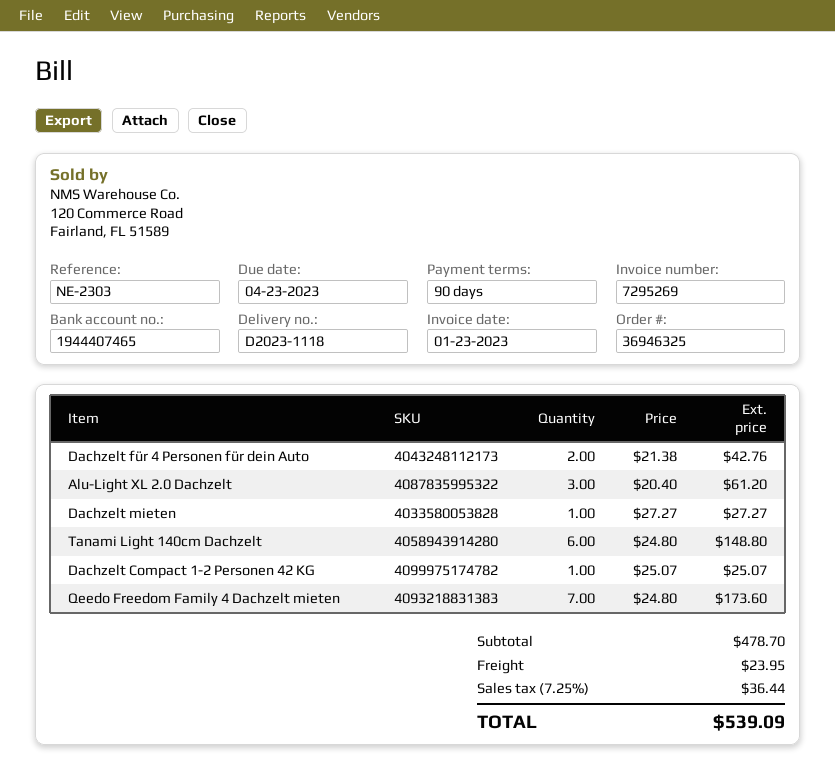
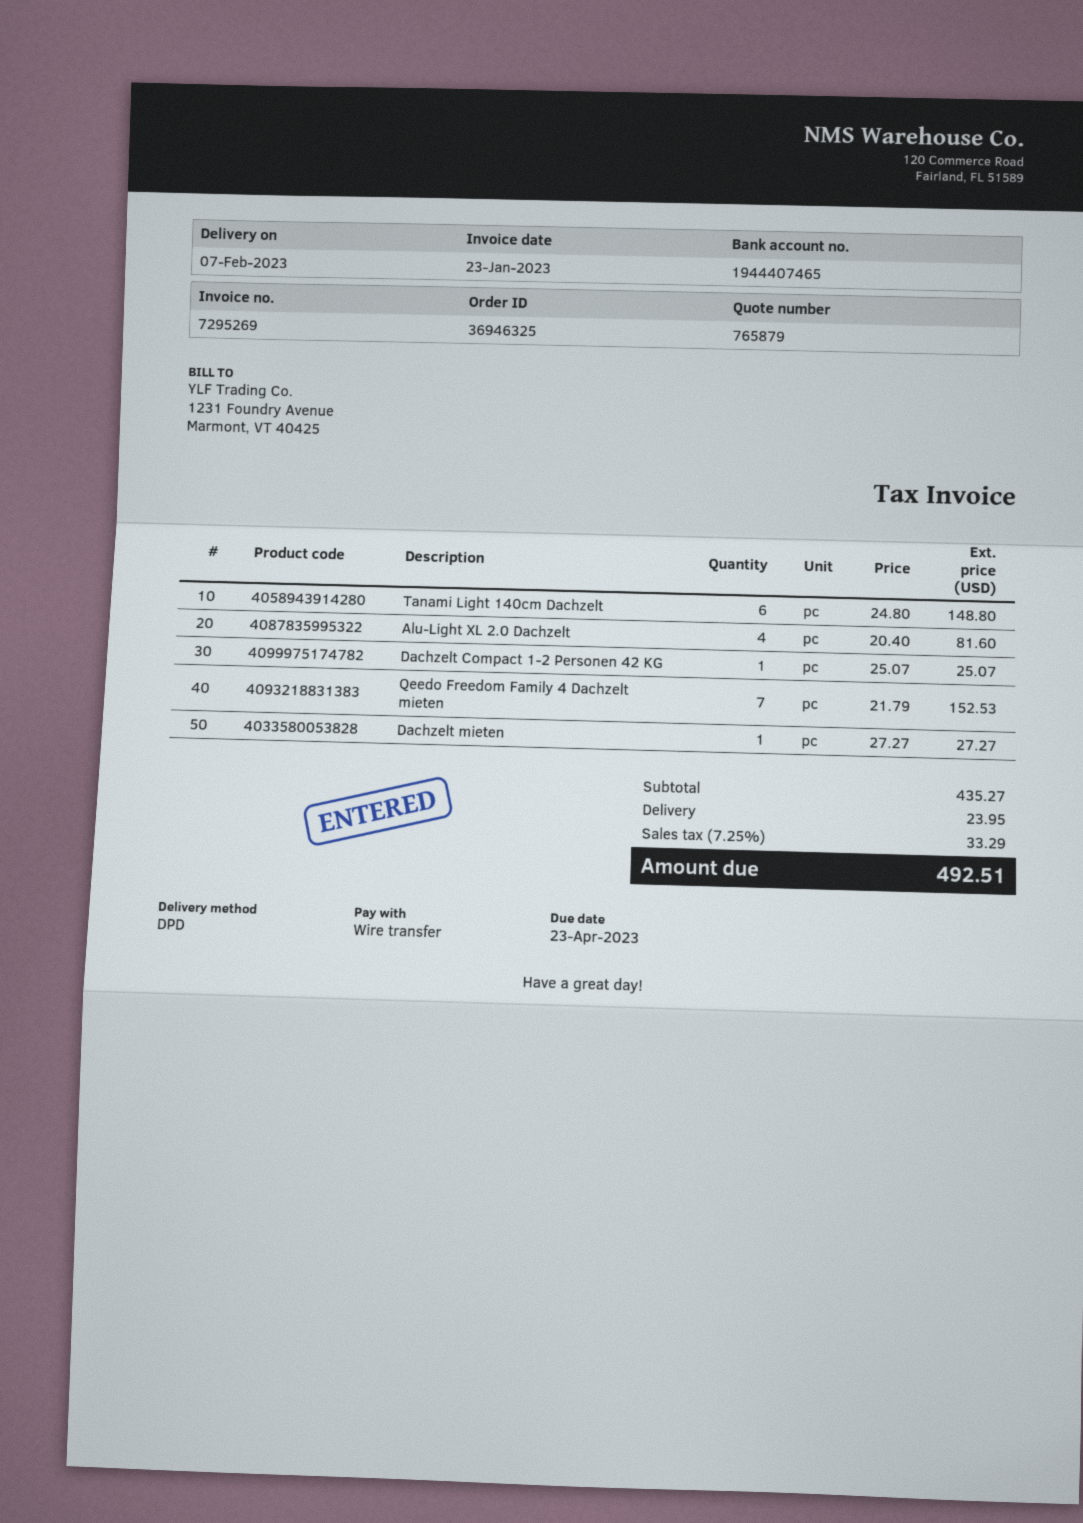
Dachzelt für 4 Personen für dein Auto: 2 x 21.38 = 42.76 -> none
Alu-Light XL 2.0 Dachzelt: 3 x 20.40 = 61.20 -> 4 x 20.40 = 81.60
Qeedo Freedom Family 4 Dachzelt mieten: 7 x 24.80 = 173.60 -> 7 x 21.79 = 152.53
subtotal: 478.70 -> 435.27
tax: 7.25% = 36.44 -> 7.25% = 33.29
total: 539.09 -> 492.51

